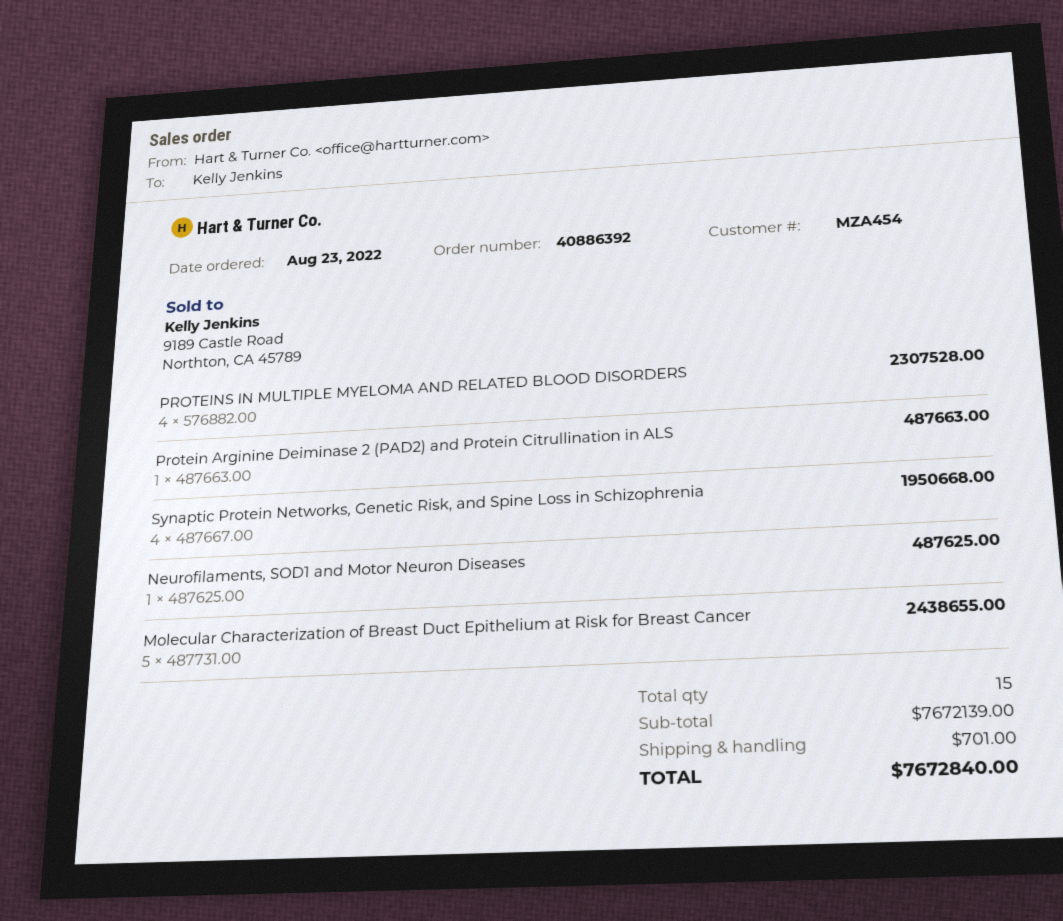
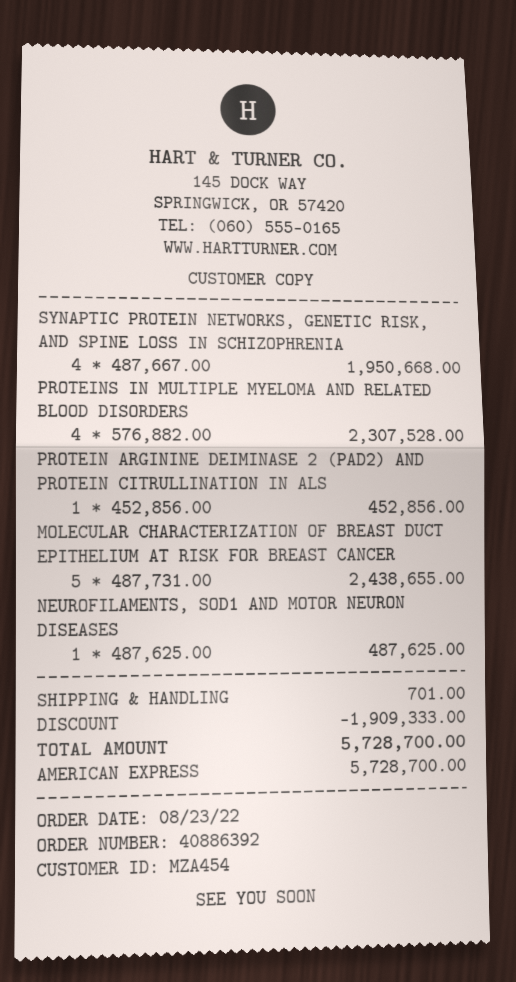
Protein Arginine Deiminase 2 (PAD2) and Protein Citrullination in ALS: 1 x 487663.00 = 487663.00 -> 1 x 452856.00 = 452856.00
discount: none -> 1909333.00
total: 7672840.00 -> 5728700.00

